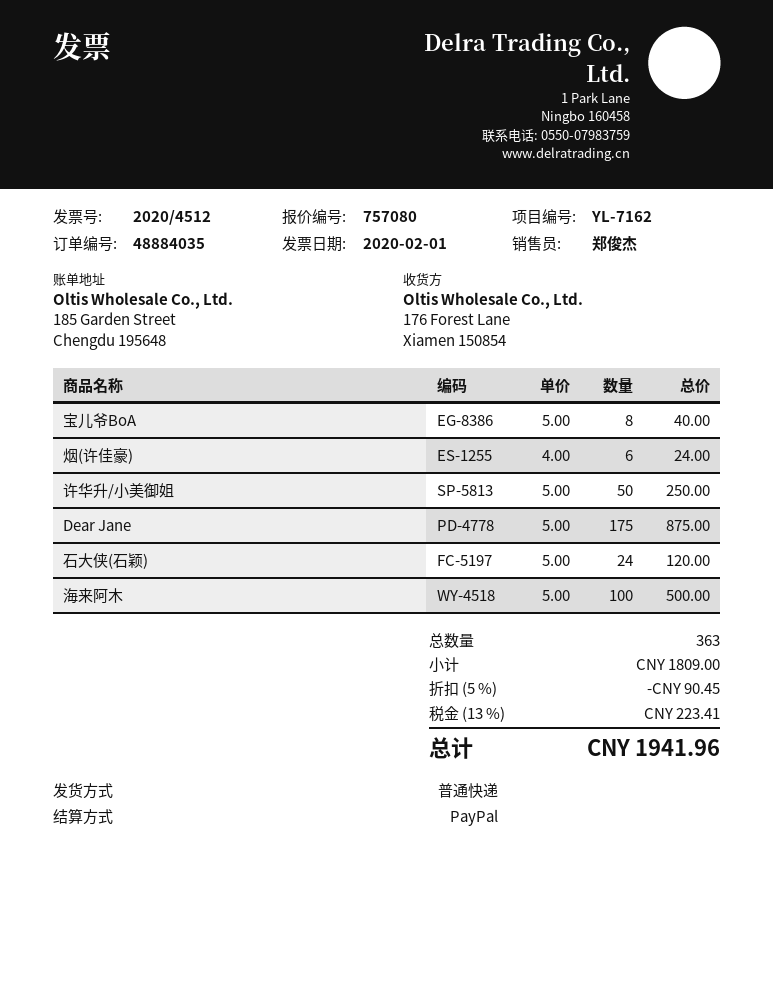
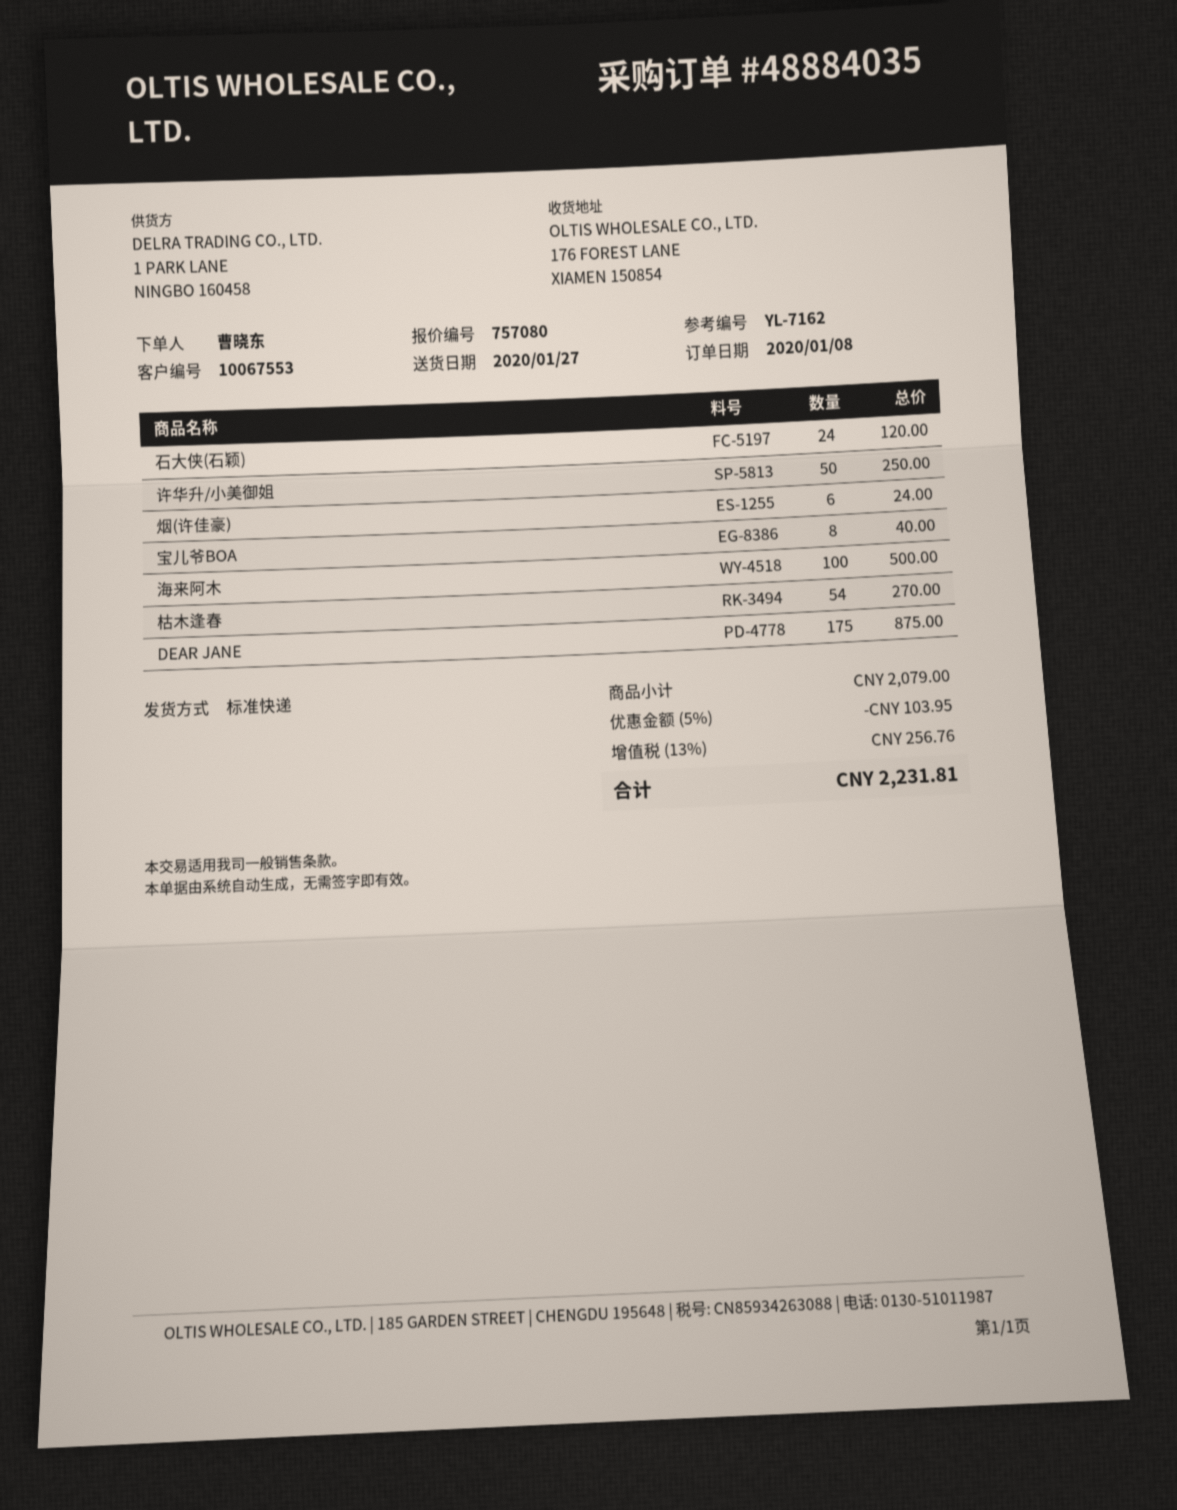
枯木逢春: none -> 54 for 270.00
subtotal: 1809.00 -> 2079.00
discount: 5% = 90.45 -> 5% = 103.95
tax: 13% = 223.41 -> 13% = 256.76
total: 1941.96 -> 2231.81

